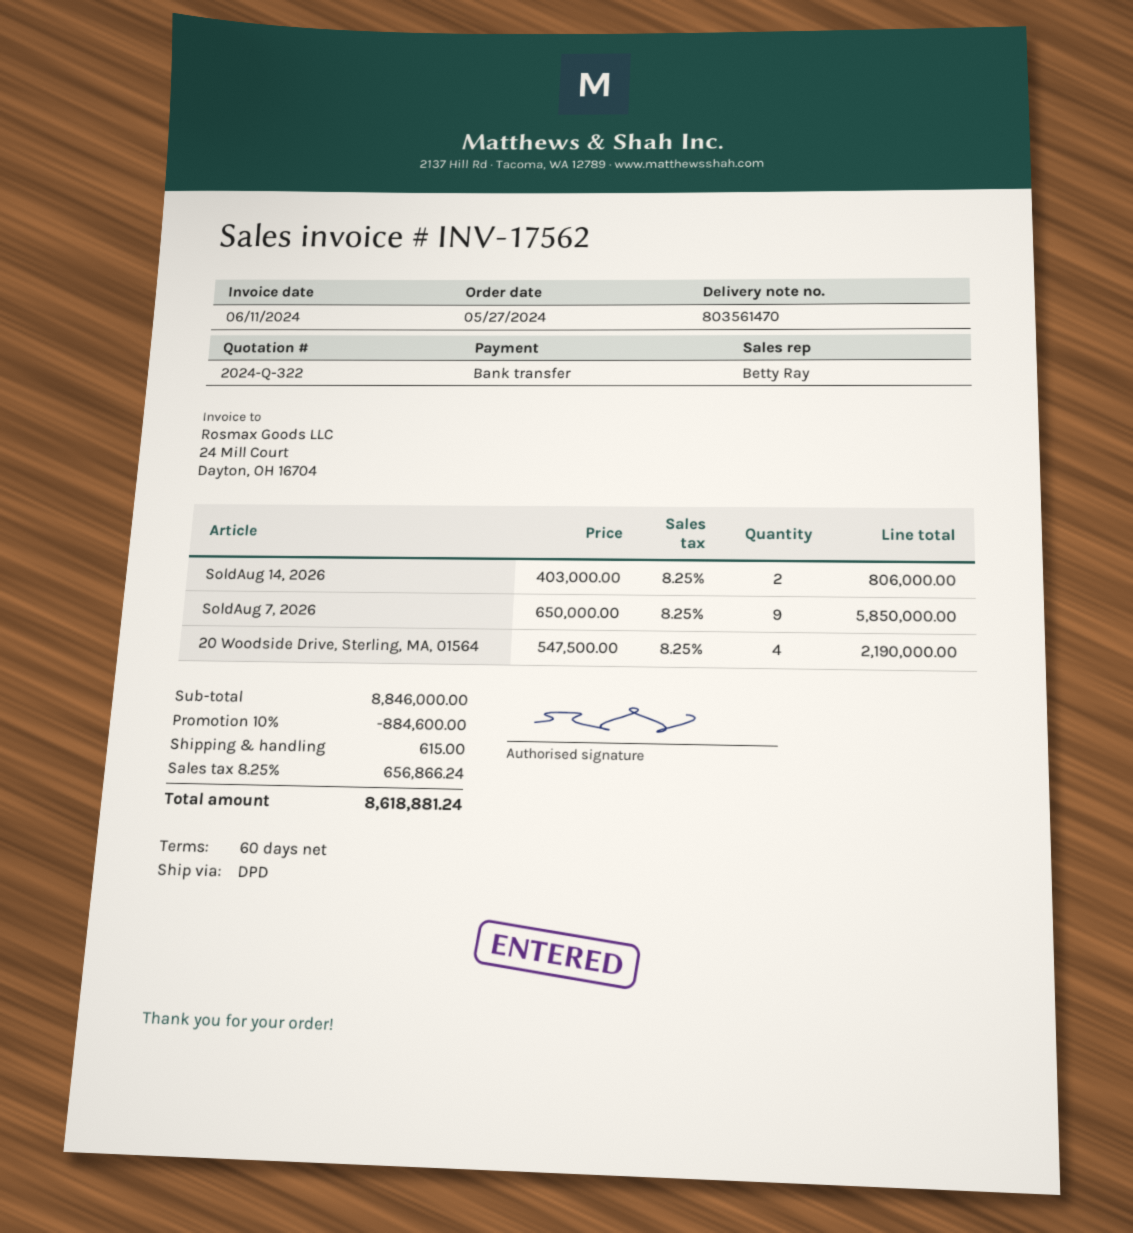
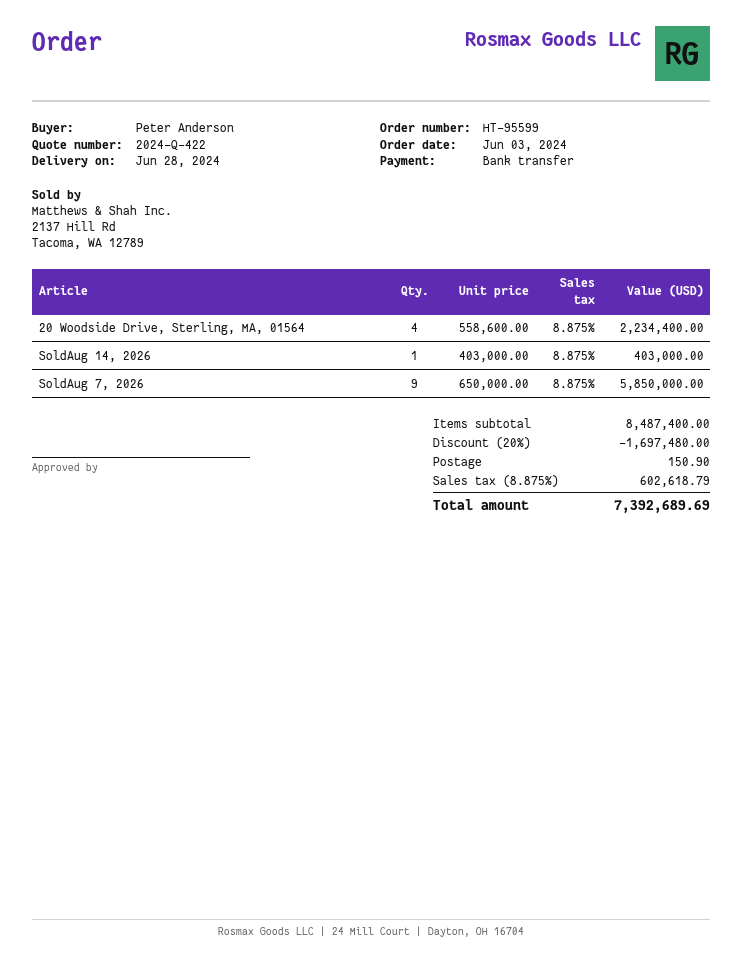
quote number: 2024-Q-322 -> 2024-Q-422
order date: 2024-05-27 -> 2024-06-03
SoldAug 14, 2026: 2 x 403000.00 = 806000.00 -> 1 x 403000.00 = 403000.00
20 Woodside Drive, Sterling, MA, 01564: 4 x 547500.00 = 2190000.00 -> 4 x 558600.00 = 2234400.00
subtotal: 8846000.00 -> 8487400.00
discount: 10% = 884600.00 -> 20% = 1697480.00
shipping: 615.00 -> 150.90
tax: 8.25% = 656866.24 -> 8.875% = 602618.79
total: 8618881.24 -> 7392689.69

